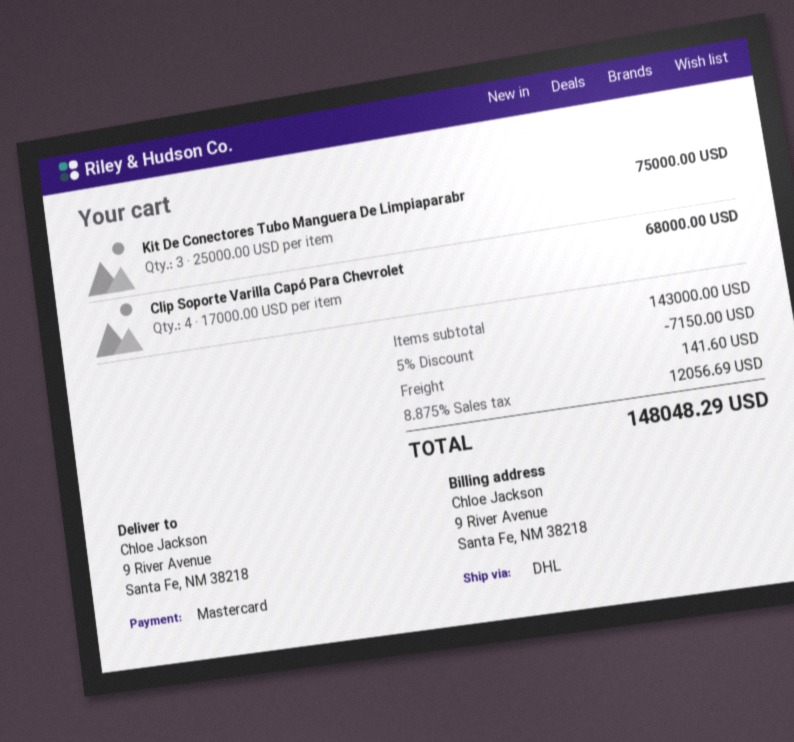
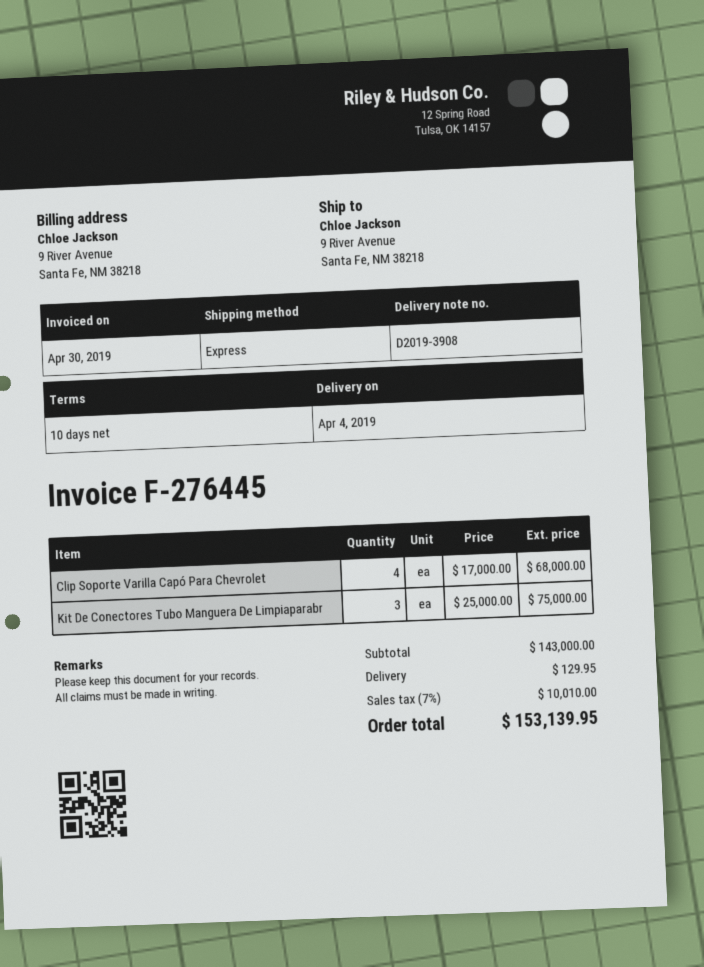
shipping method: DHL -> express
discount: 5% = 7150.00 -> none
shipping: 141.60 -> 129.95
tax: 8.875% = 12056.69 -> 7% = 10010.00
total: 148048.29 -> 153139.95

